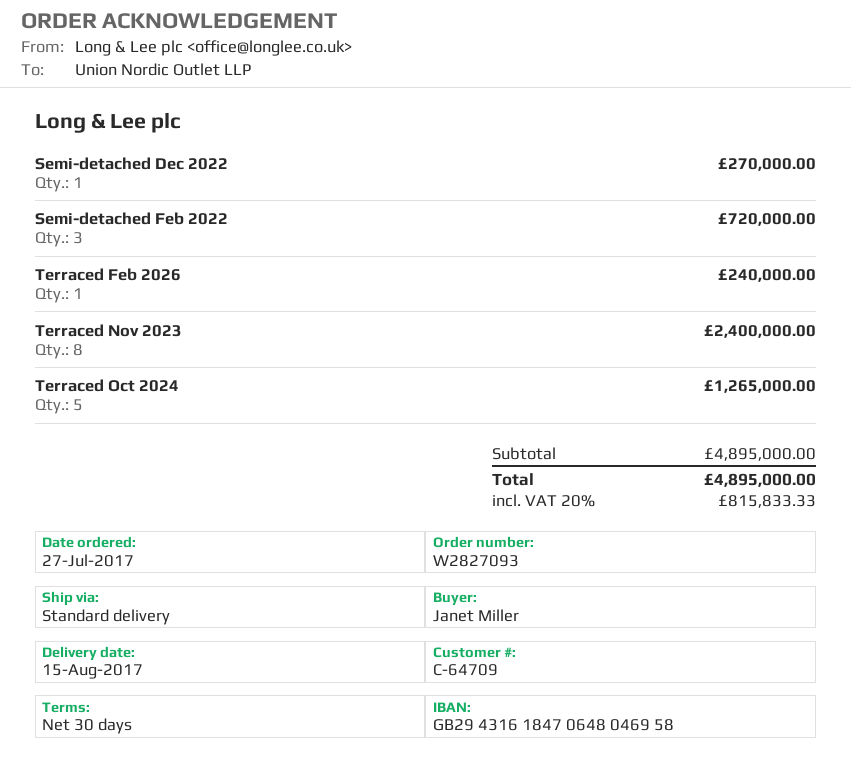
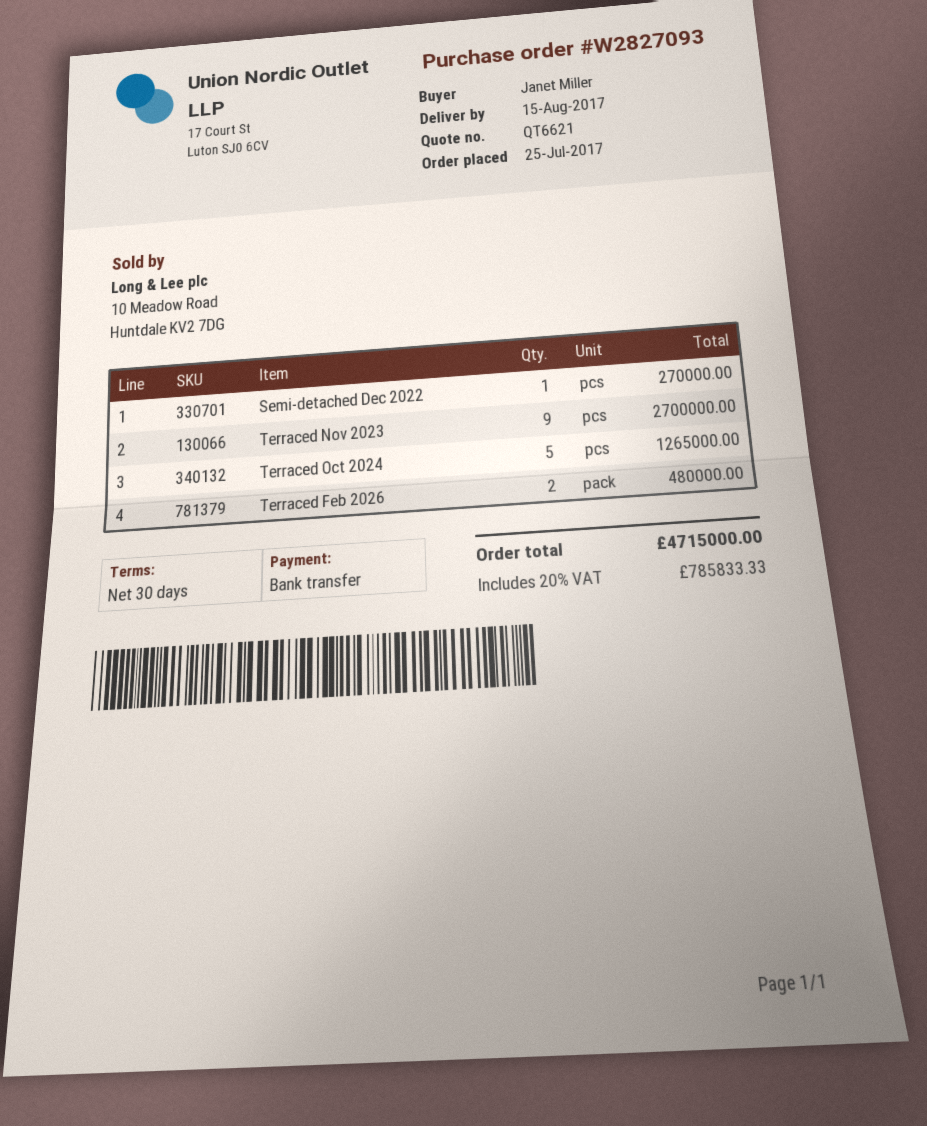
order date: 2017-07-27 -> 2017-07-25
Semi-detached Feb 2022: 3 for 720000.00 -> none
Terraced Feb 2026: 1 for 240000.00 -> 2 for 480000.00
Terraced Nov 2023: 8 for 2400000.00 -> 9 for 2700000.00
tax: 20% = 815833.33 -> 20% = 785833.33
total: 4895000.00 -> 4715000.00

